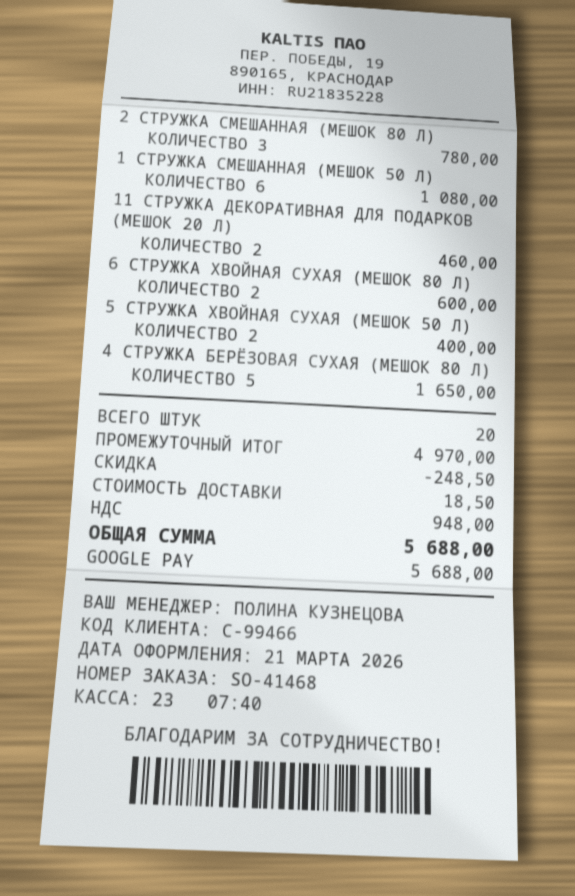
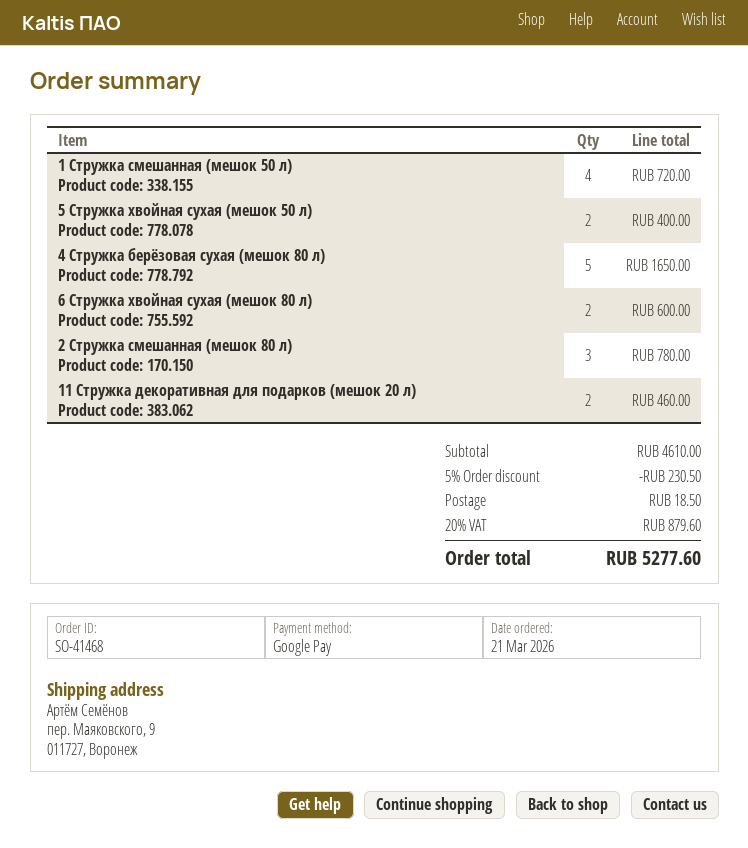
1 СТРУЖКА СМЕШАННАЯ (МЕШОК 50 Л): 6 for 1080.00 -> 4 for 720.00
subtotal: 4970.00 -> 4610.00
discount: 248.50 -> 230.50
tax: 948.00 -> 879.60
total: 5688.00 -> 5277.60

